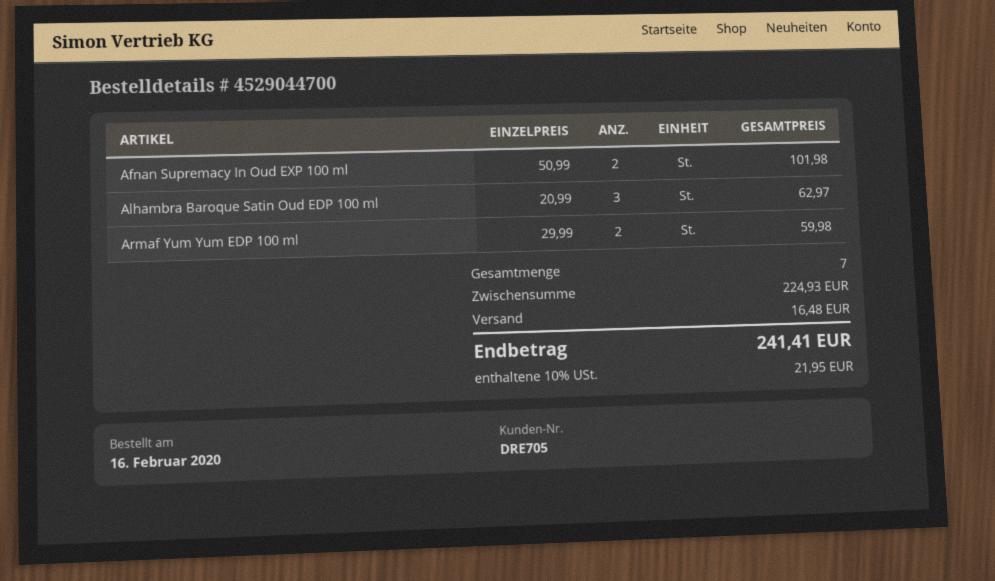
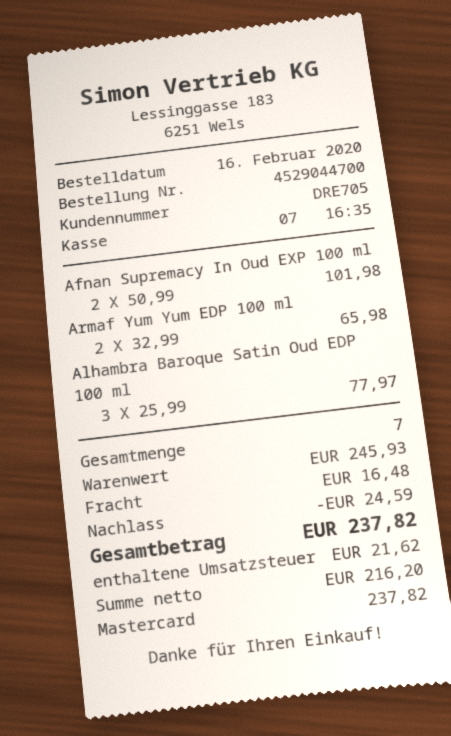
Alhambra Baroque Satin Oud EDP 100 ml: 3 x 20.99 = 62.97 -> 3 x 25.99 = 77.97
Armaf Yum Yum EDP 100 ml: 2 x 29.99 = 59.98 -> 2 x 32.99 = 65.98
subtotal: 224.93 -> 245.93
discount: none -> 24.59
tax: 21.95 -> 21.62
total: 241.41 -> 237.82

